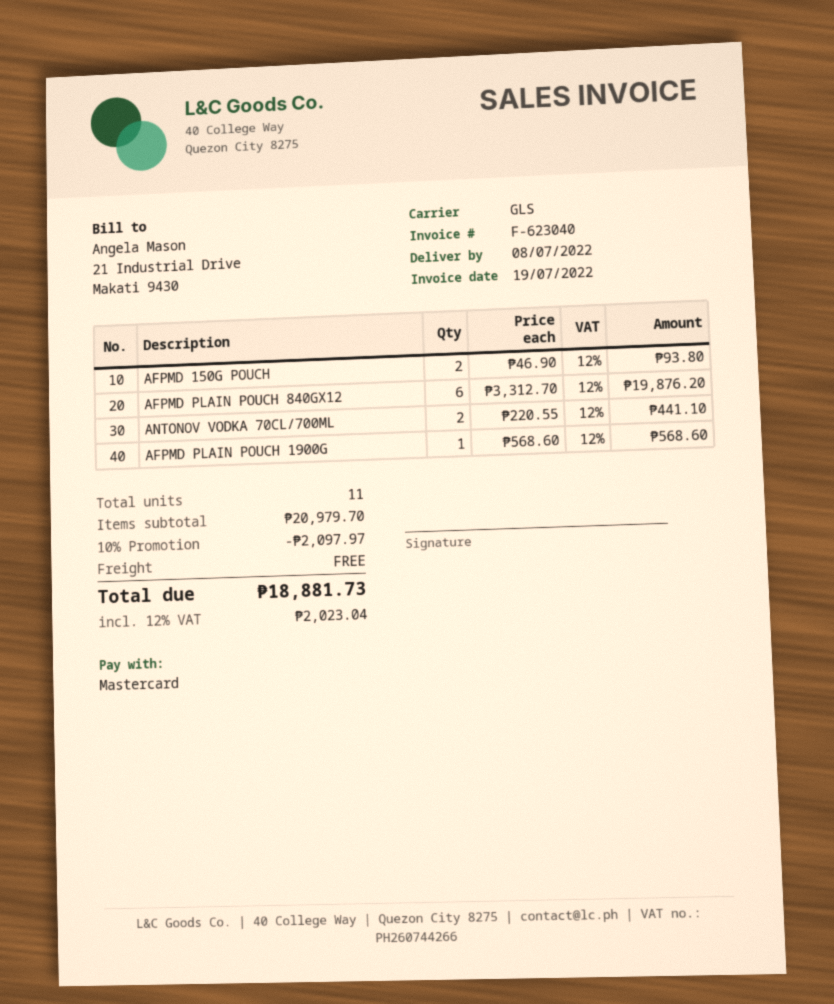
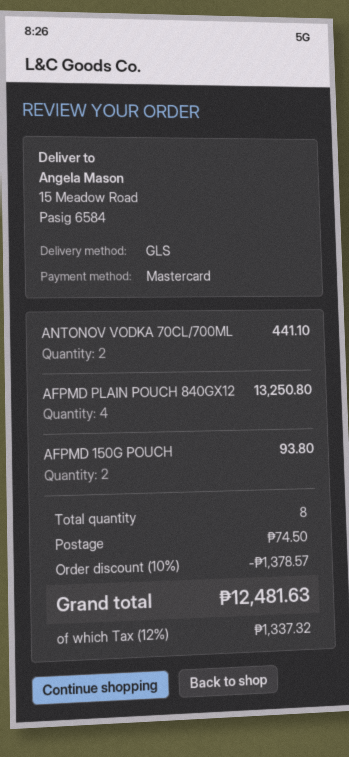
AFPMD PLAIN POUCH 840GX12: 6 for 19876.20 -> 4 for 13250.80
AFPMD PLAIN POUCH 1900G: 1 for 568.60 -> none
total quantity: 11 -> 8
discount: 10% = 2097.97 -> 10% = 1378.57
shipping: 0.00 -> 74.50
tax: 12% = 2023.04 -> 12% = 1337.32
total: 18881.73 -> 12481.63

